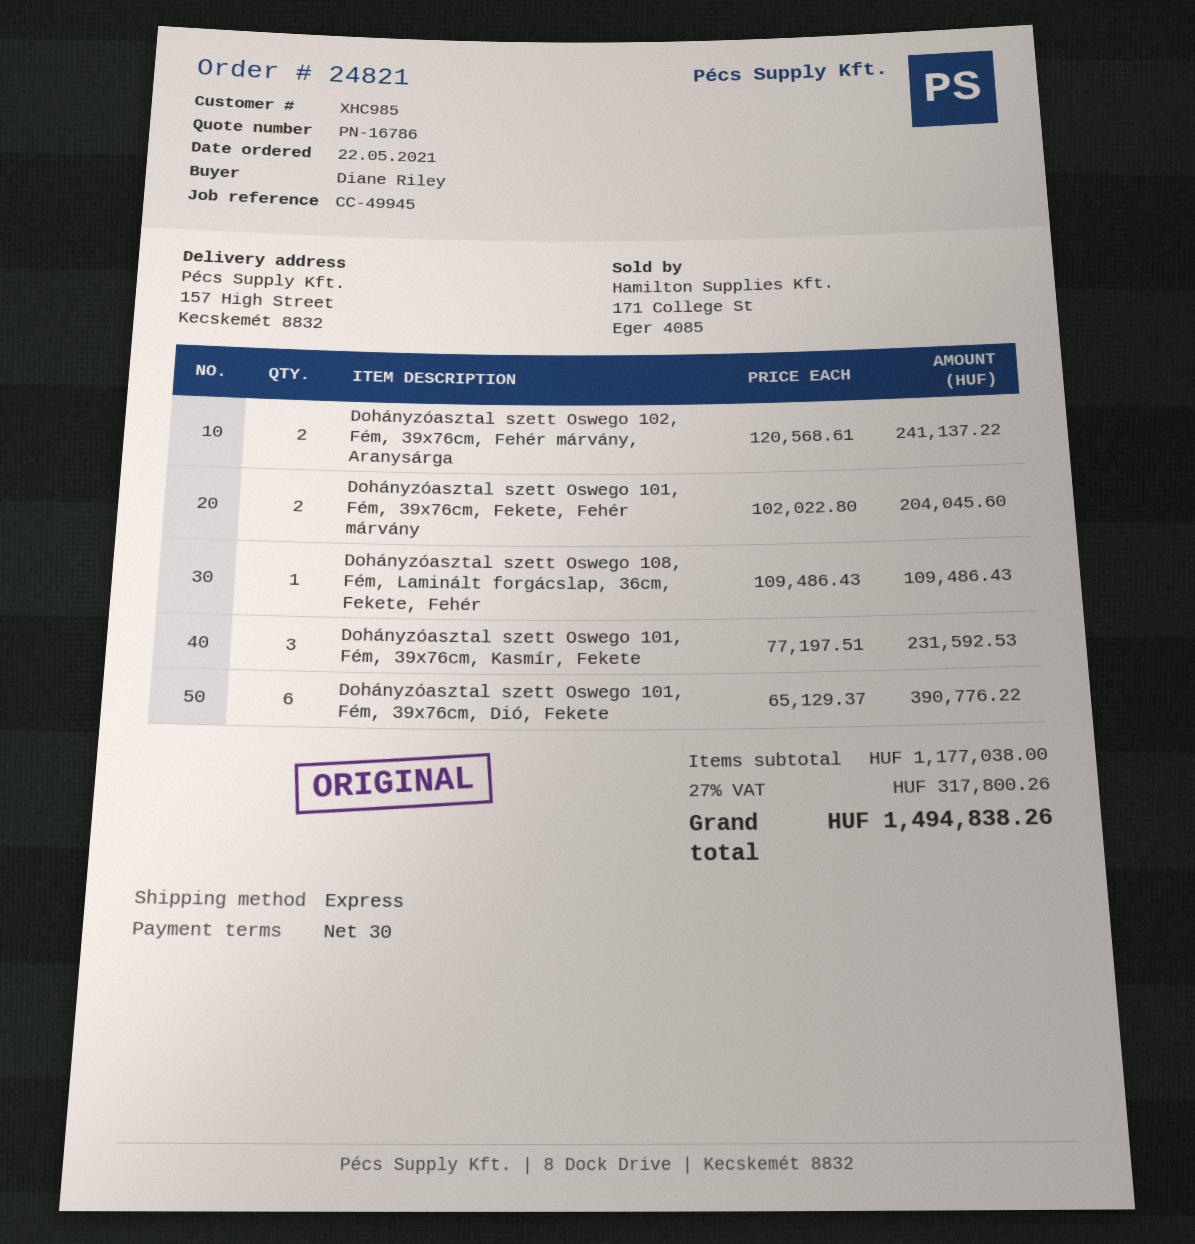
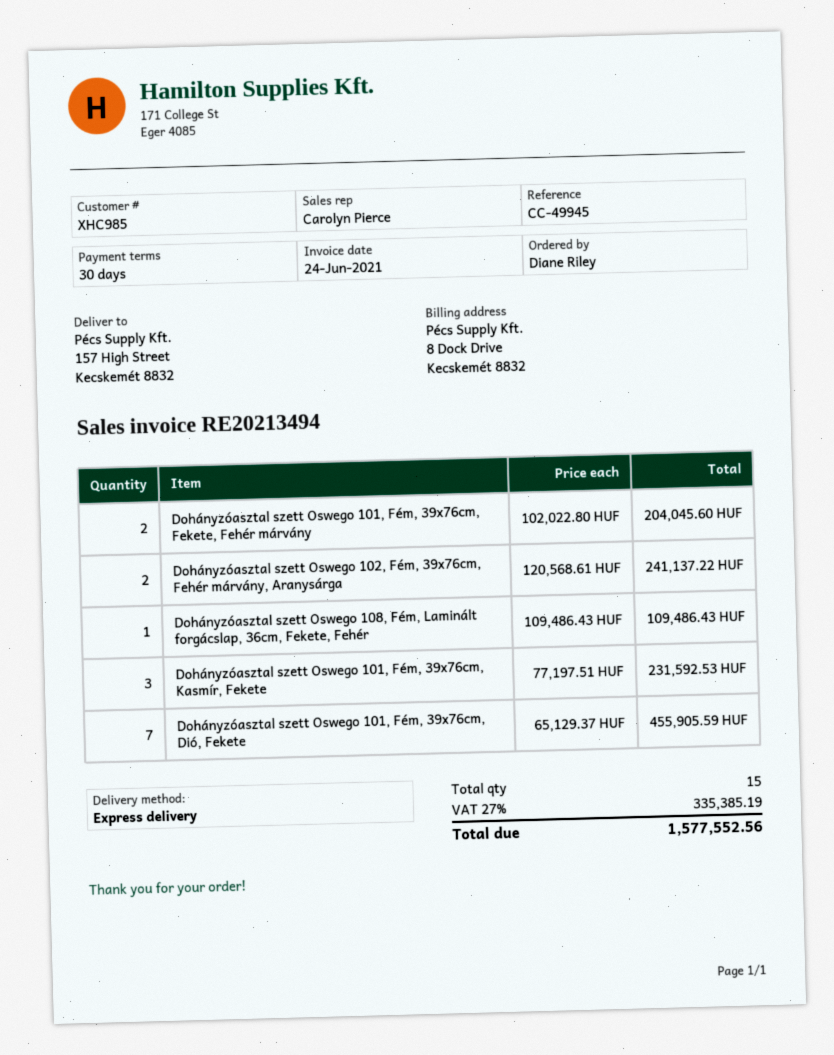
Dohányzóasztal szett Oswego 101, Fém, 39x76cm, Dió, Fekete: 6 x 65129.37 = 390776.22 -> 7 x 65129.37 = 455905.59
tax: 27% = 317800.26 -> 27% = 335385.19
total: 1494838.26 -> 1577552.56

